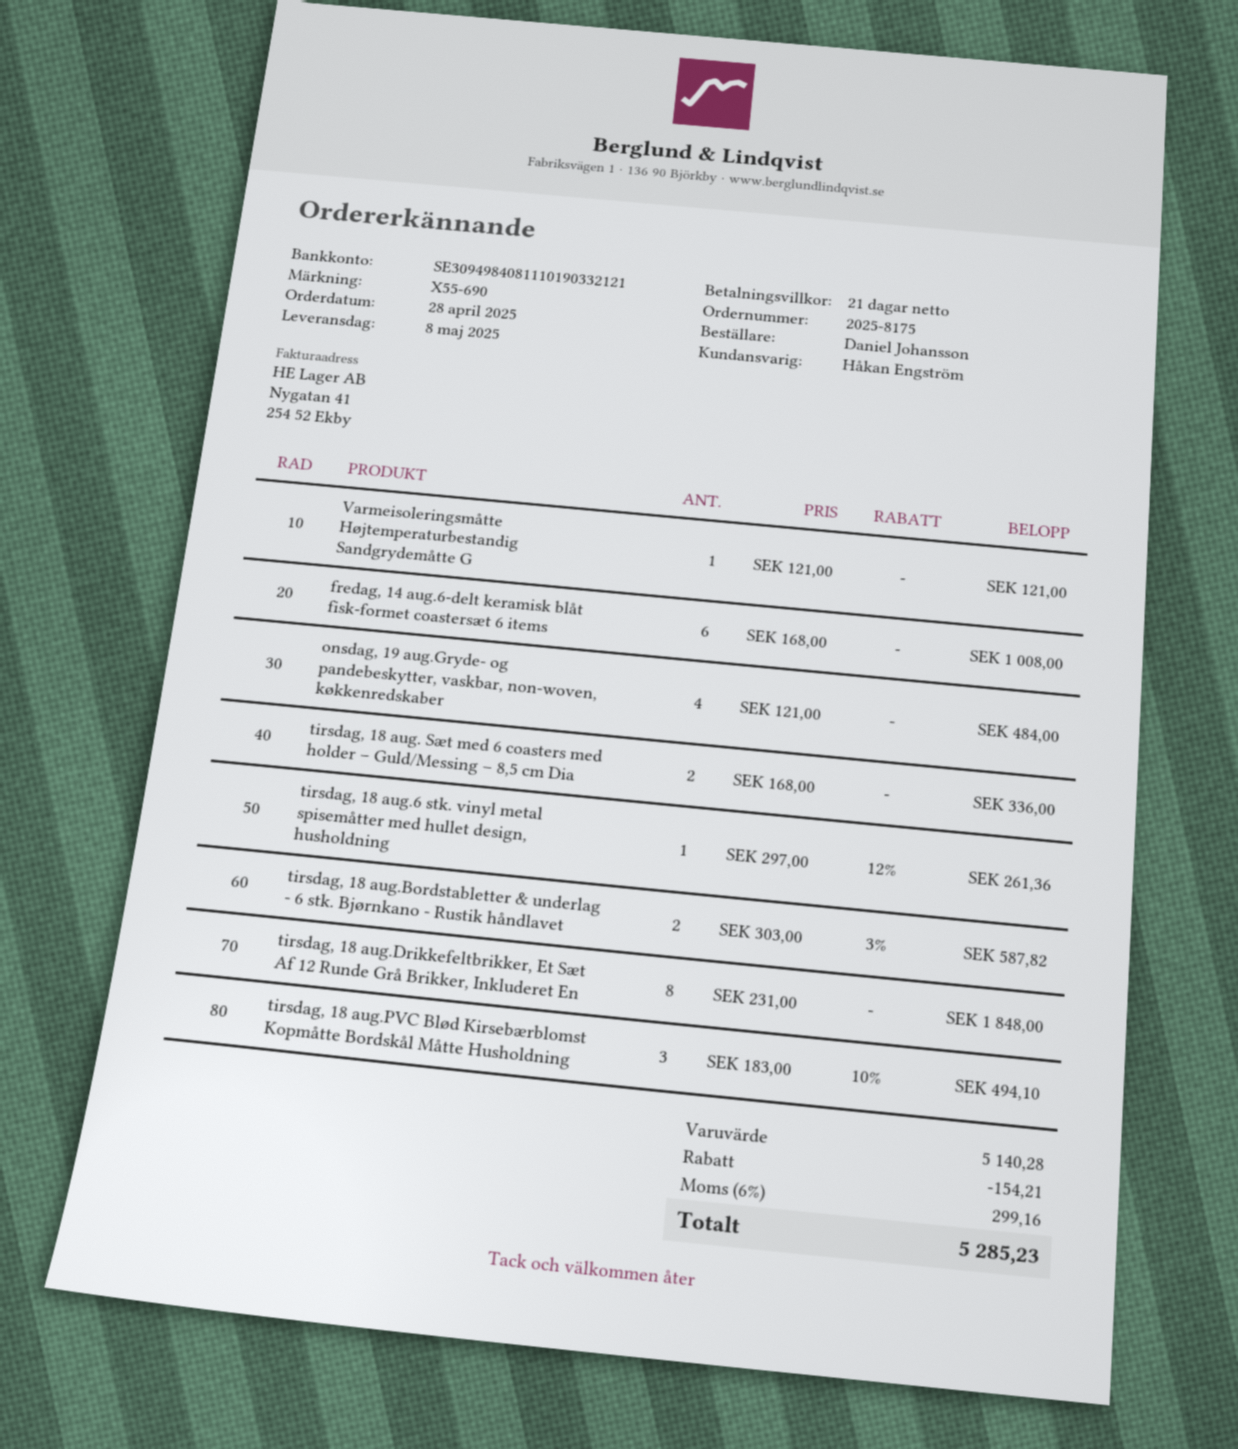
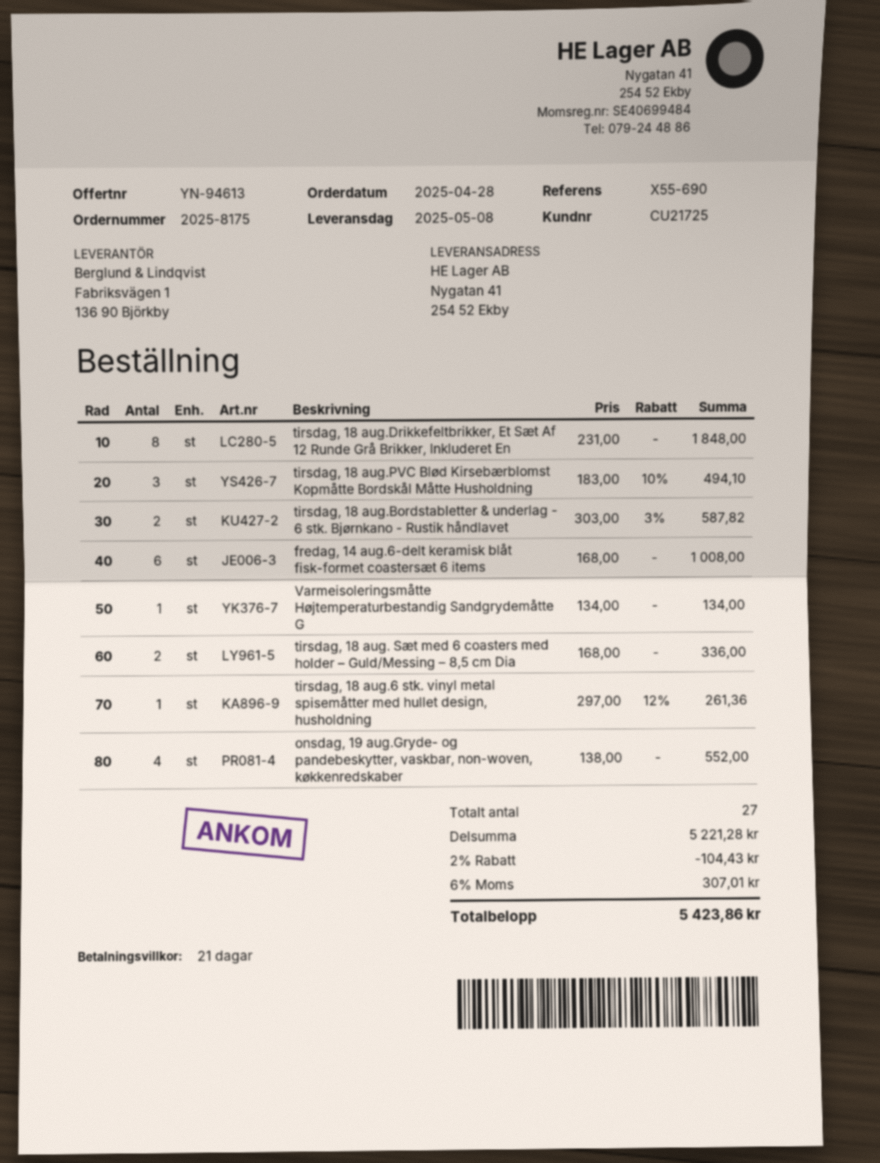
Varmeisoleringsmåtte Højtemperaturbestandig Sandgrydemåtte G: 1 x 121.00 = 121.00 -> 1 x 134.00 = 134.00
onsdag, 19 aug.Gryde- og pandebeskytter, vaskbar, non-woven, køkkenredskaber: 4 x 121.00 = 484.00 -> 4 x 138.00 = 552.00
subtotal: 5140.28 -> 5221.28
discount: 154.21 -> 104.43
tax: 6% = 299.16 -> 6% = 307.01
total: 5285.23 -> 5423.86

